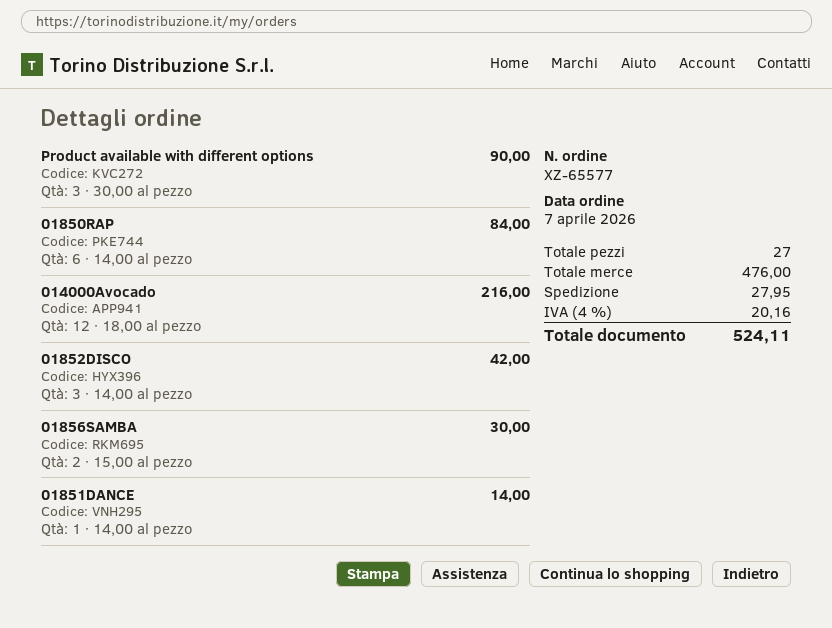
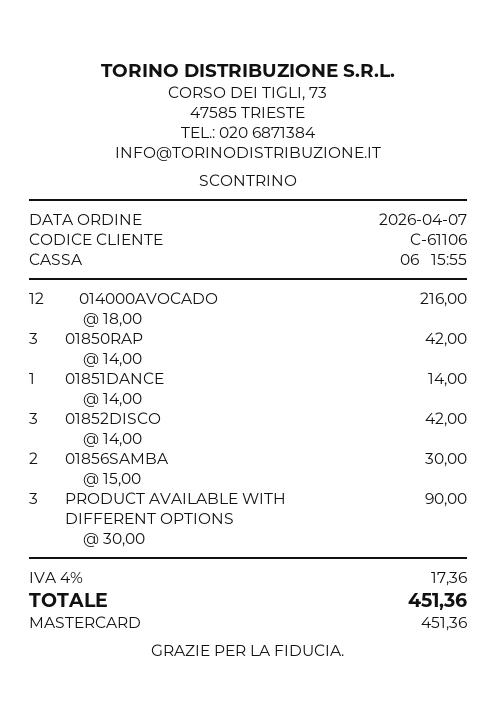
01850RAP: 6 x 14.00 = 84.00 -> 3 x 14.00 = 42.00
shipping: 27.95 -> none
tax: 4% = 20.16 -> 4% = 17.36
total: 524.11 -> 451.36

